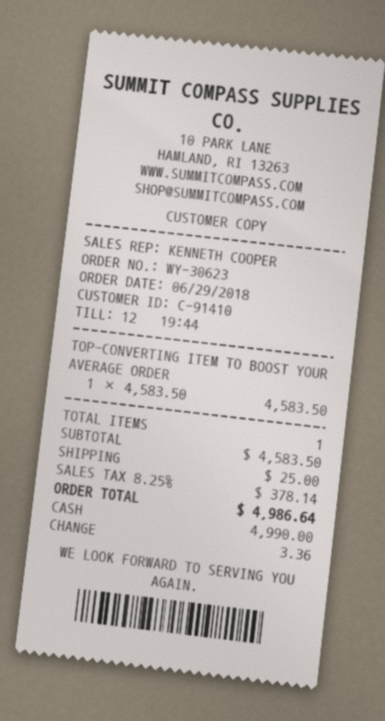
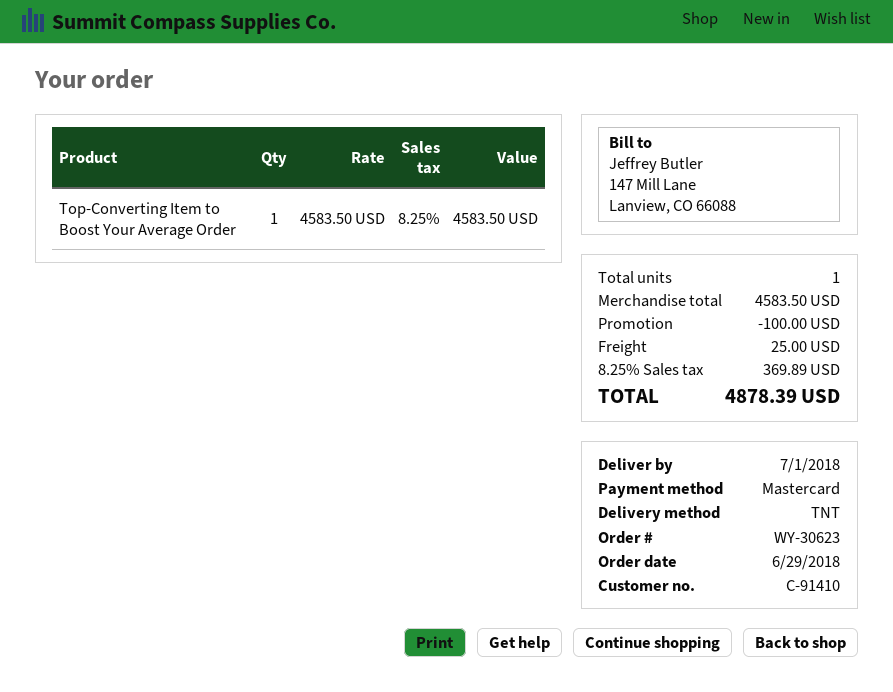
payment method: cash -> Mastercard
discount: none -> 100.00
tax: 8.25% = 378.14 -> 8.25% = 369.89
total: 4986.64 -> 4878.39

